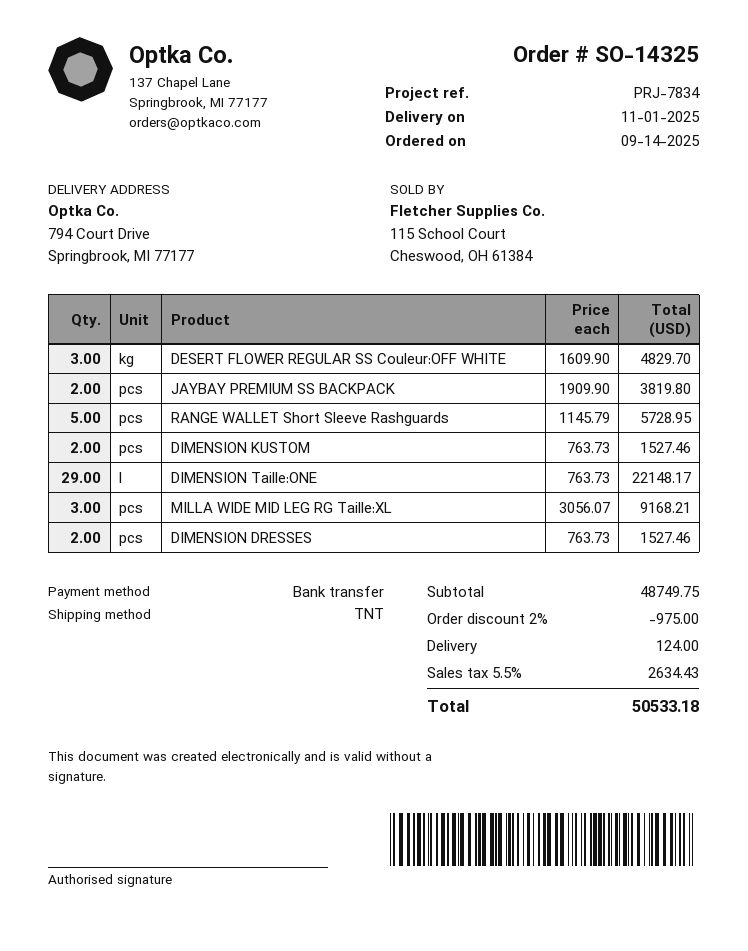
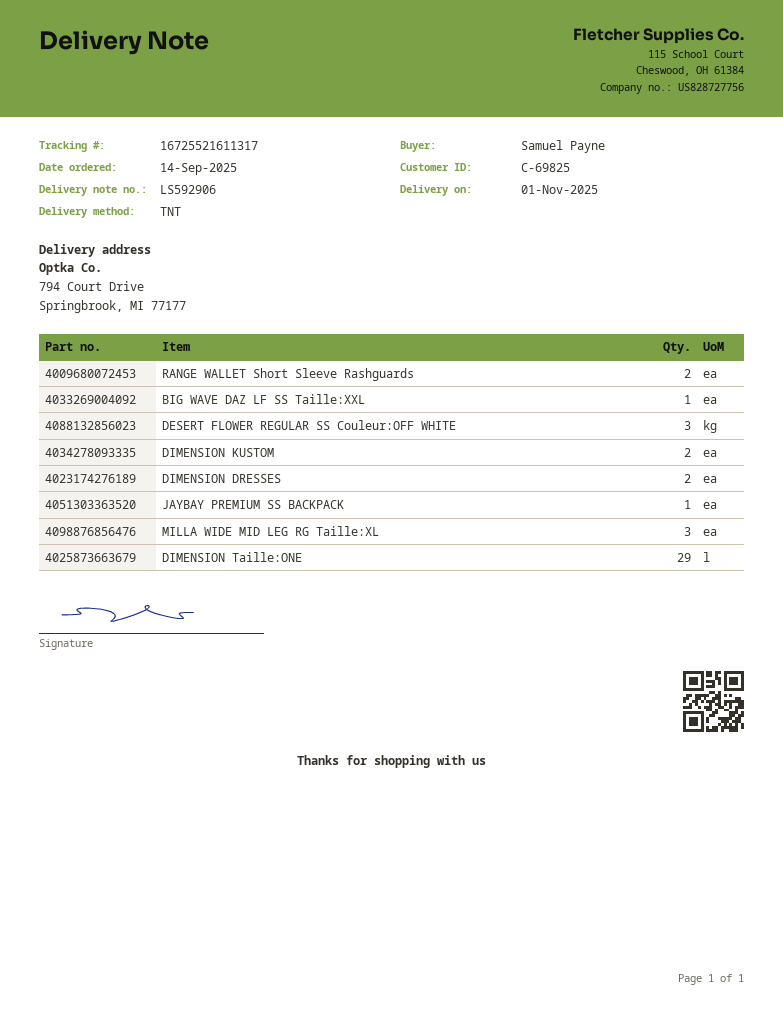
JAYBAY PREMIUM SS BACKPACK: 2 -> 1
RANGE WALLET Short Sleeve Rashguards: 5 -> 2
BIG WAVE DAZ LF SS Taille:XXL: none -> 1

